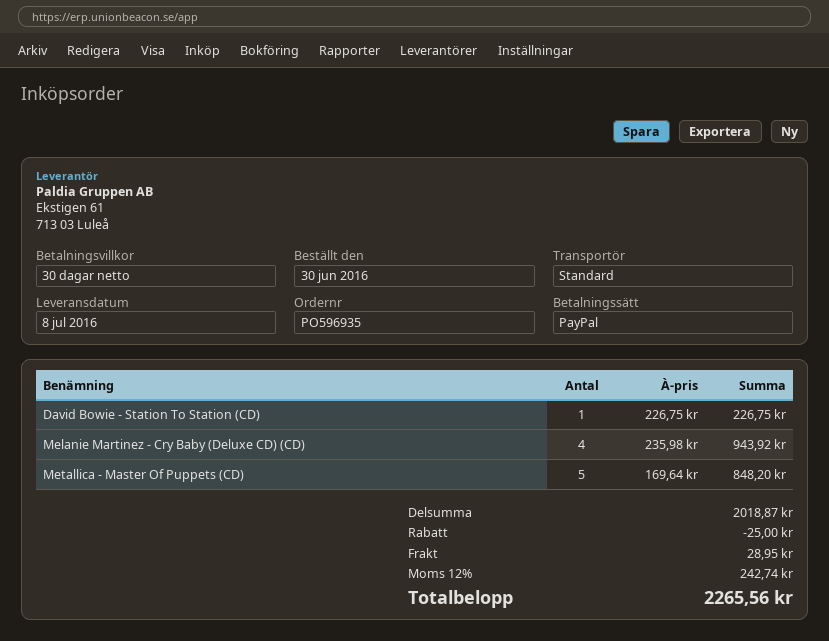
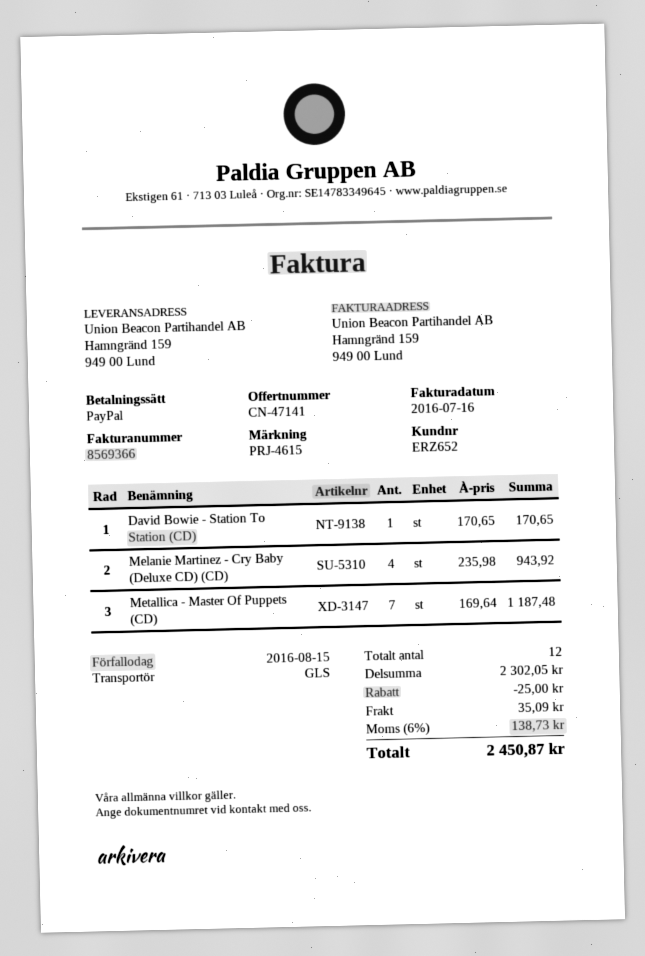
shipping method: standard -> GLS
David Bowie - Station To Station (CD): 1 x 226.75 = 226.75 -> 1 x 170.65 = 170.65
Metallica - Master Of Puppets (CD): 5 x 169.64 = 848.20 -> 7 x 169.64 = 1187.48
subtotal: 2018.87 -> 2302.05
shipping: 28.95 -> 35.09
tax: 12% = 242.74 -> 6% = 138.73
total: 2265.56 -> 2450.87

